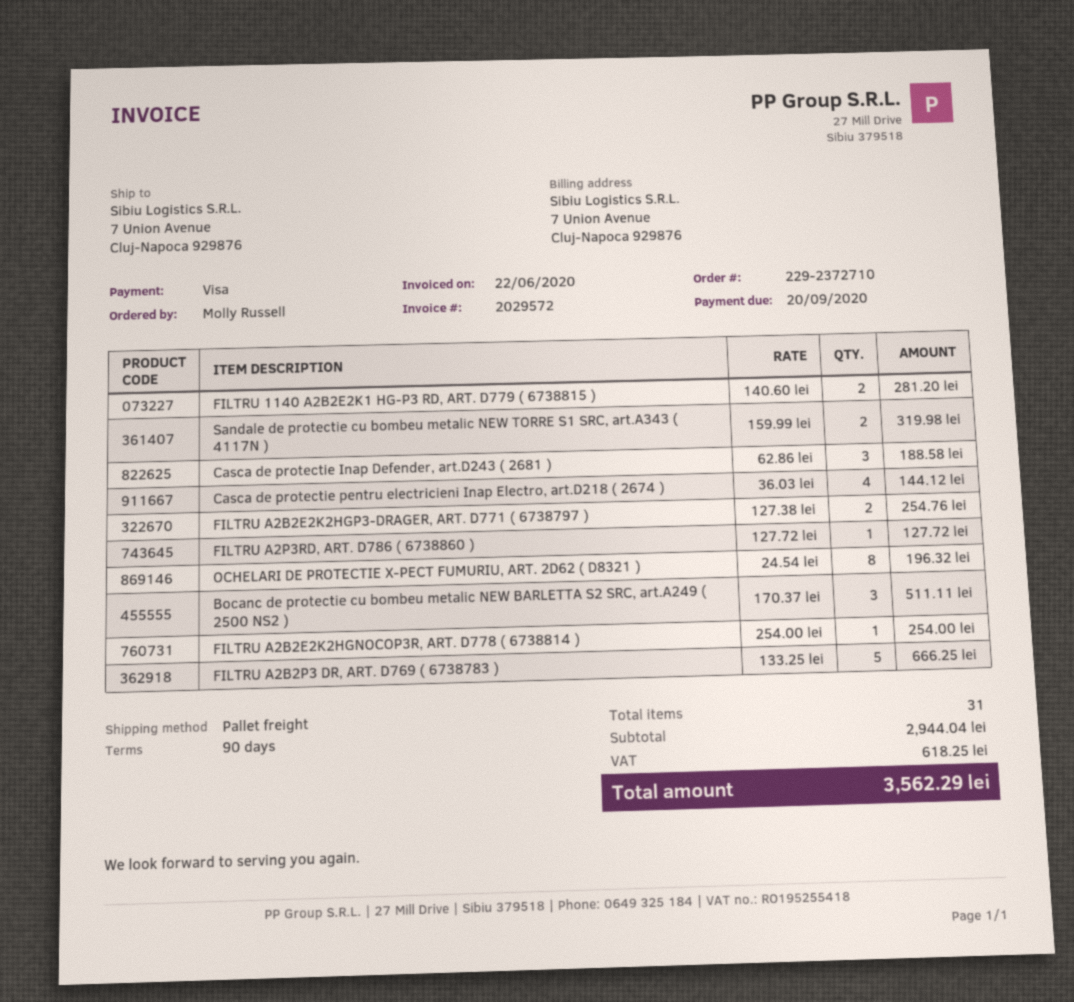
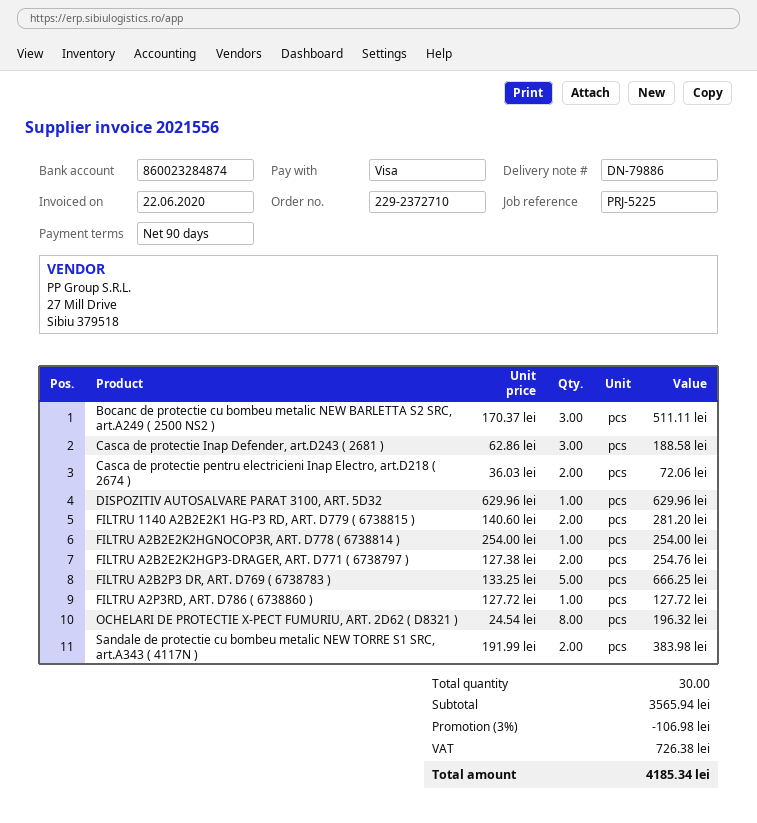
invoice number: 2029572 -> 2021556
Sandale de protectie cu bombeu metalic NEW TORRE S1 SRC, art.A343 ( 4117N ): 2 x 159.99 = 319.98 -> 2 x 191.99 = 383.98
Casca de protectie pentru electricieni Inap Electro, art.D218 ( 2674 ): 4 x 36.03 = 144.12 -> 2 x 36.03 = 72.06
DISPOZITIV AUTOSALVARE PARAT 3100, ART. 5D32: none -> 1 x 629.96 = 629.96
total quantity: 31 -> 30
subtotal: 2944.04 -> 3565.94
discount: none -> 3% = 106.98
tax: 618.25 -> 726.38
total: 3562.29 -> 4185.34

